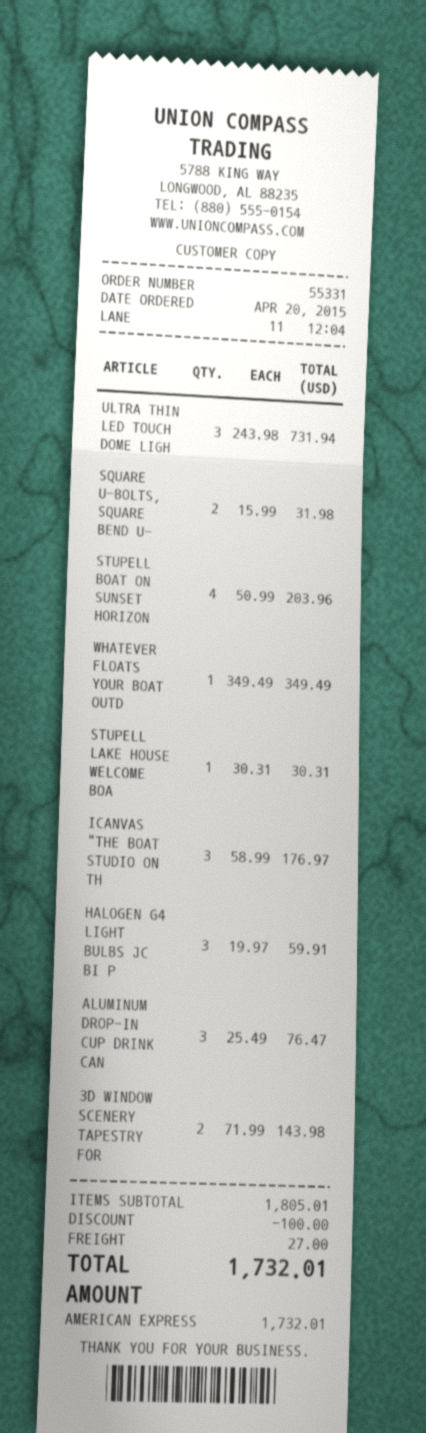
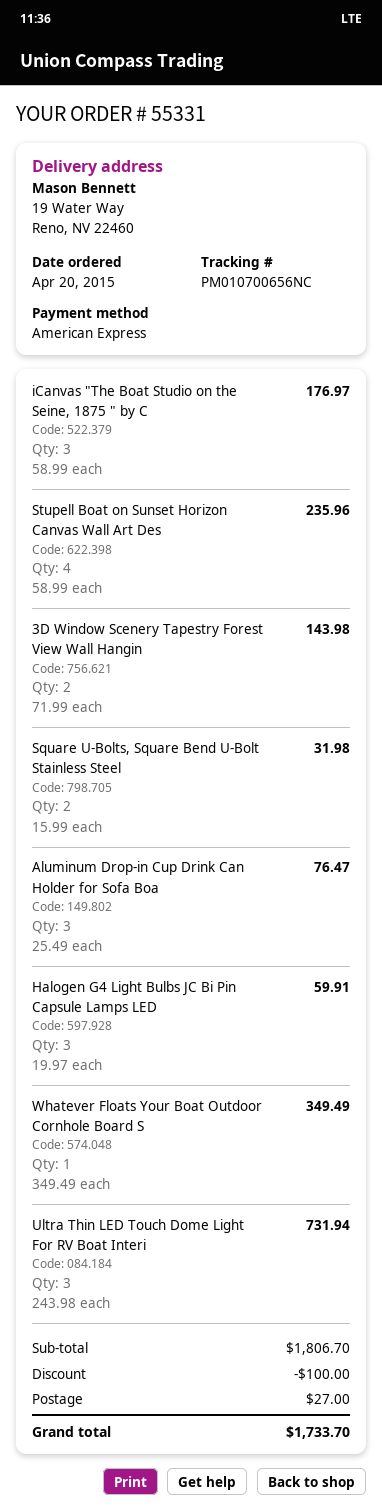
STUPELL BOAT ON SUNSET HORIZON: 4 x 50.99 = 203.96 -> 4 x 58.99 = 235.96
STUPELL LAKE HOUSE WELCOME BOA: 1 x 30.31 = 30.31 -> none
subtotal: 1805.01 -> 1806.70
total: 1732.01 -> 1733.70

